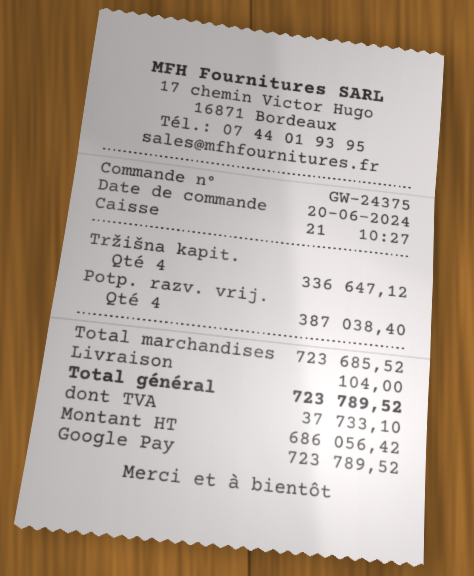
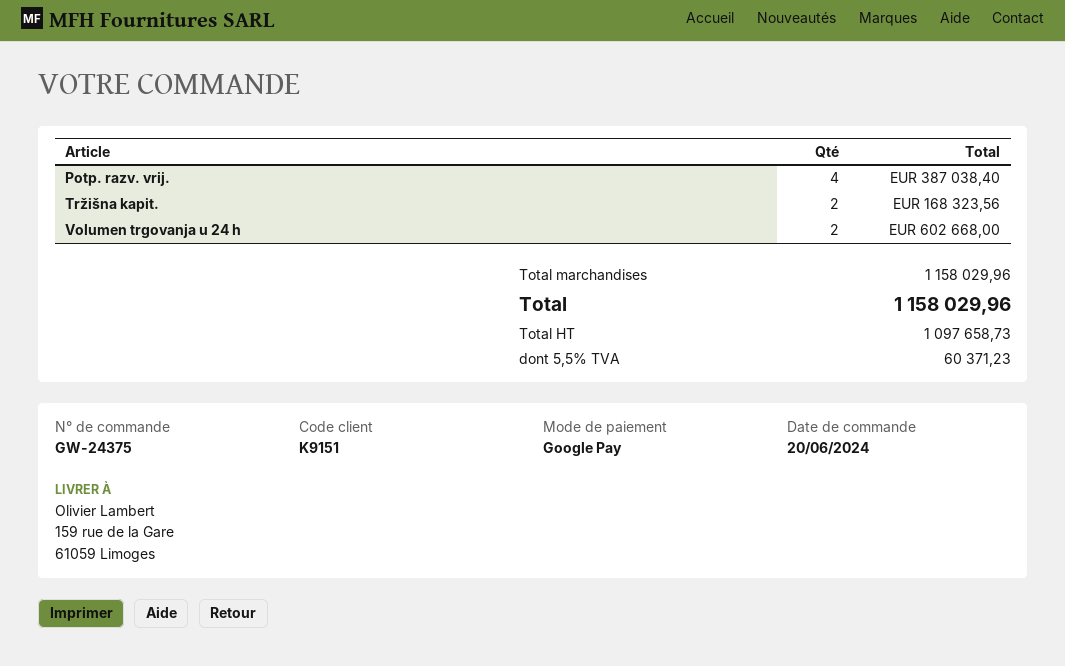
Tržišna kapit.: 4 for 336647.12 -> 2 for 168323.56
Volumen trgovanja u 24 h: none -> 2 for 602668.00
subtotal: 723685.52 -> 1158029.96
shipping: 104.00 -> none
net: 686056.42 -> 1097658.73
tax: 37733.10 -> 60371.23
total: 723789.52 -> 1158029.96

